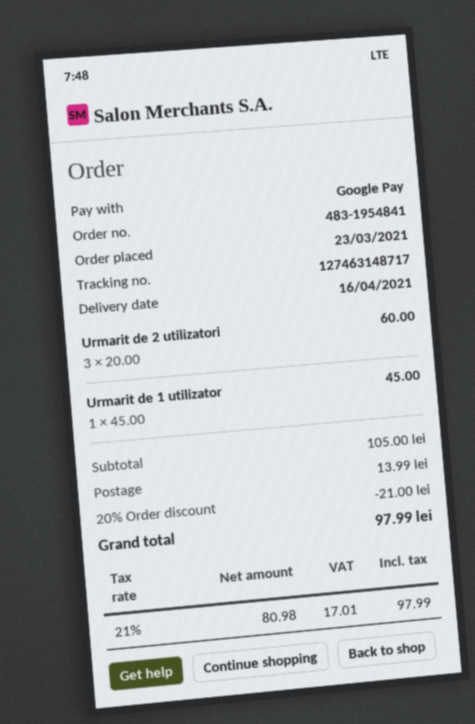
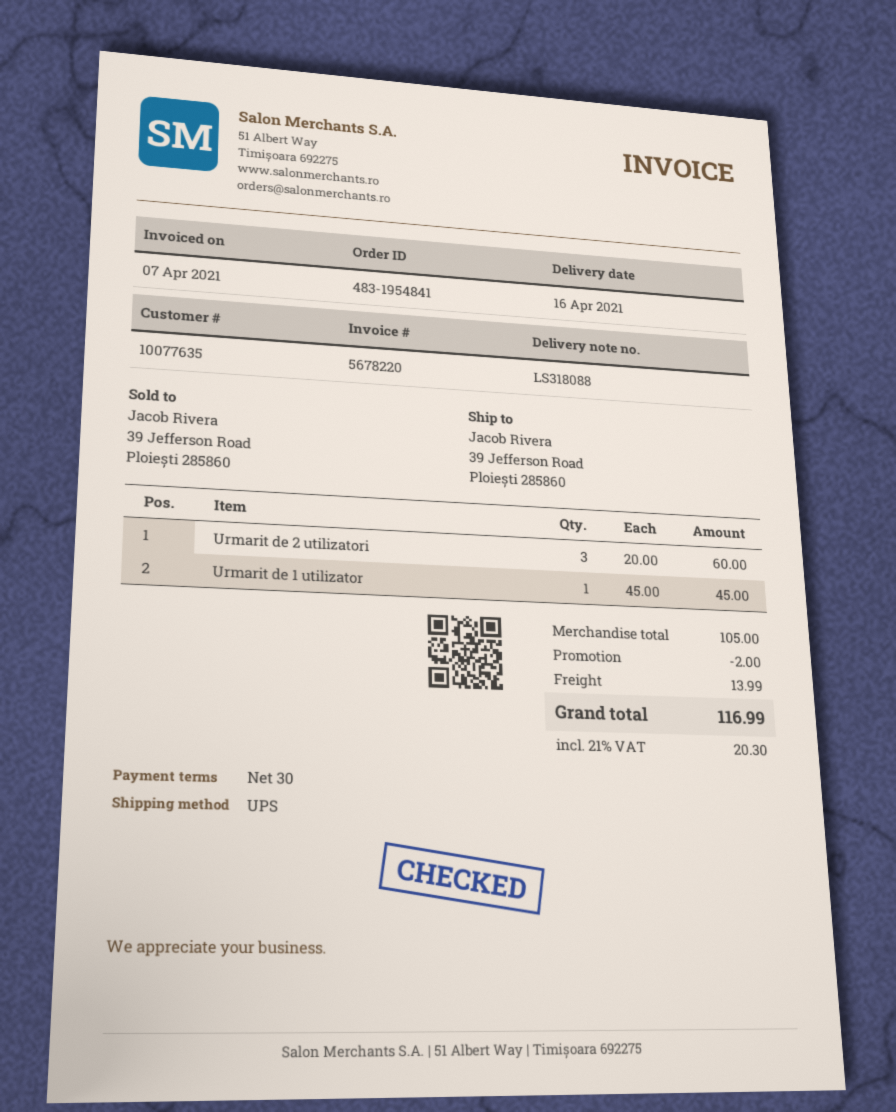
discount: 21.00 -> 2.00
tax: 21% = 17.01 -> 21% = 20.30
total: 97.99 -> 116.99

